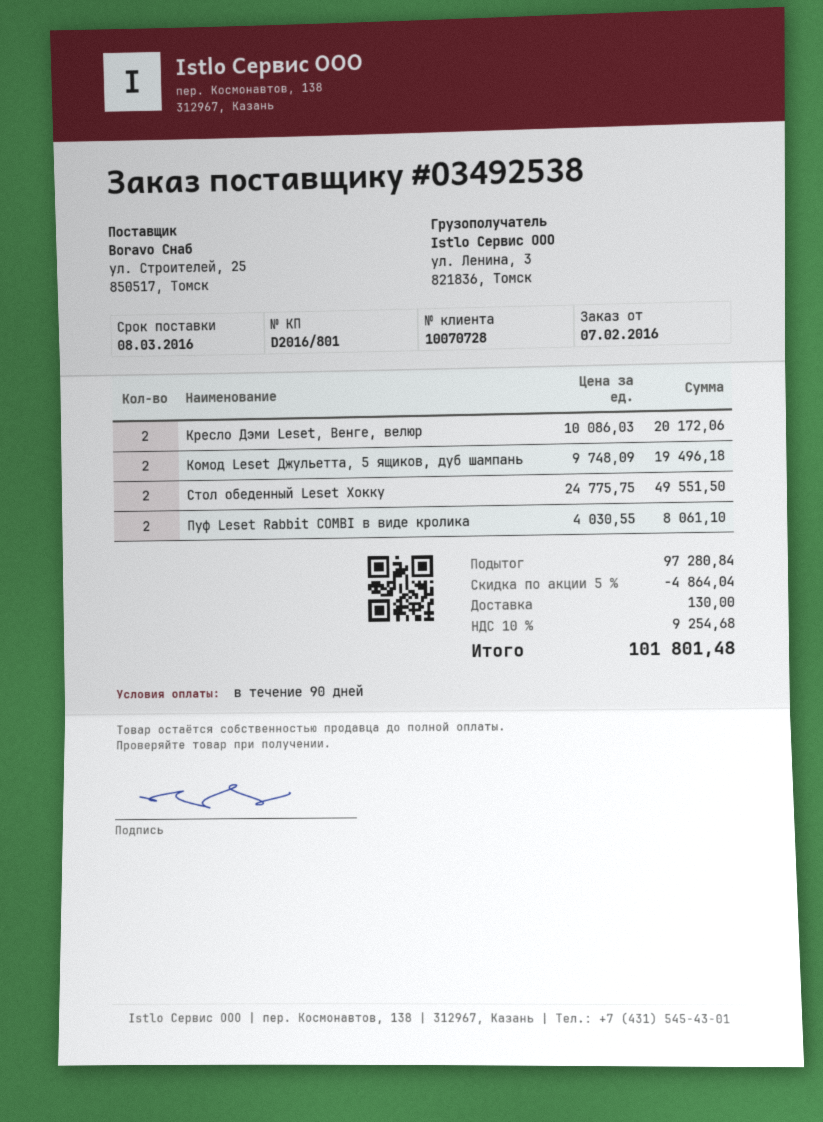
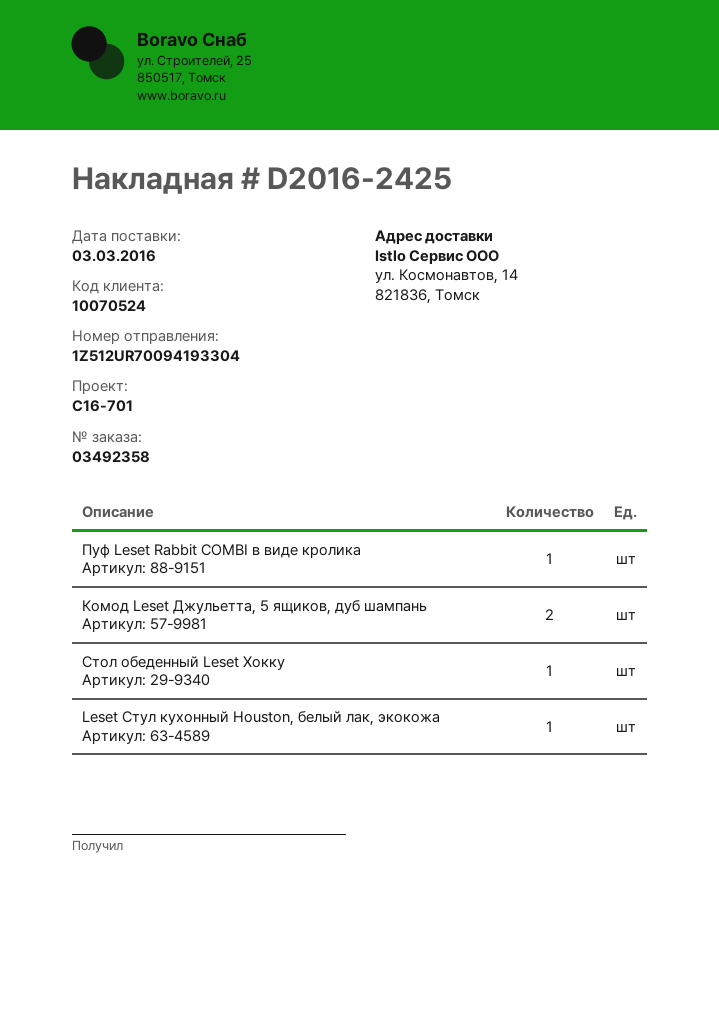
order number: 03492538 -> 03492358
delivery date: 2016-03-08 -> 2016-03-03
customer number: 10070728 -> 10070524
ship to: ул. Ленина, 3, 821836, Томск -> ул. Космонавтов, 14, 821836, Томск
Кресло Дэми Leset, Венге, велюр: 2 -> none
Стол обеденный Leset Хокку: 2 -> 1
Пуф Leset Rabbit COMBI в виде кролика: 2 -> 1
Leset Стул кухонный Houston, белый лак, экокожа: none -> 1

